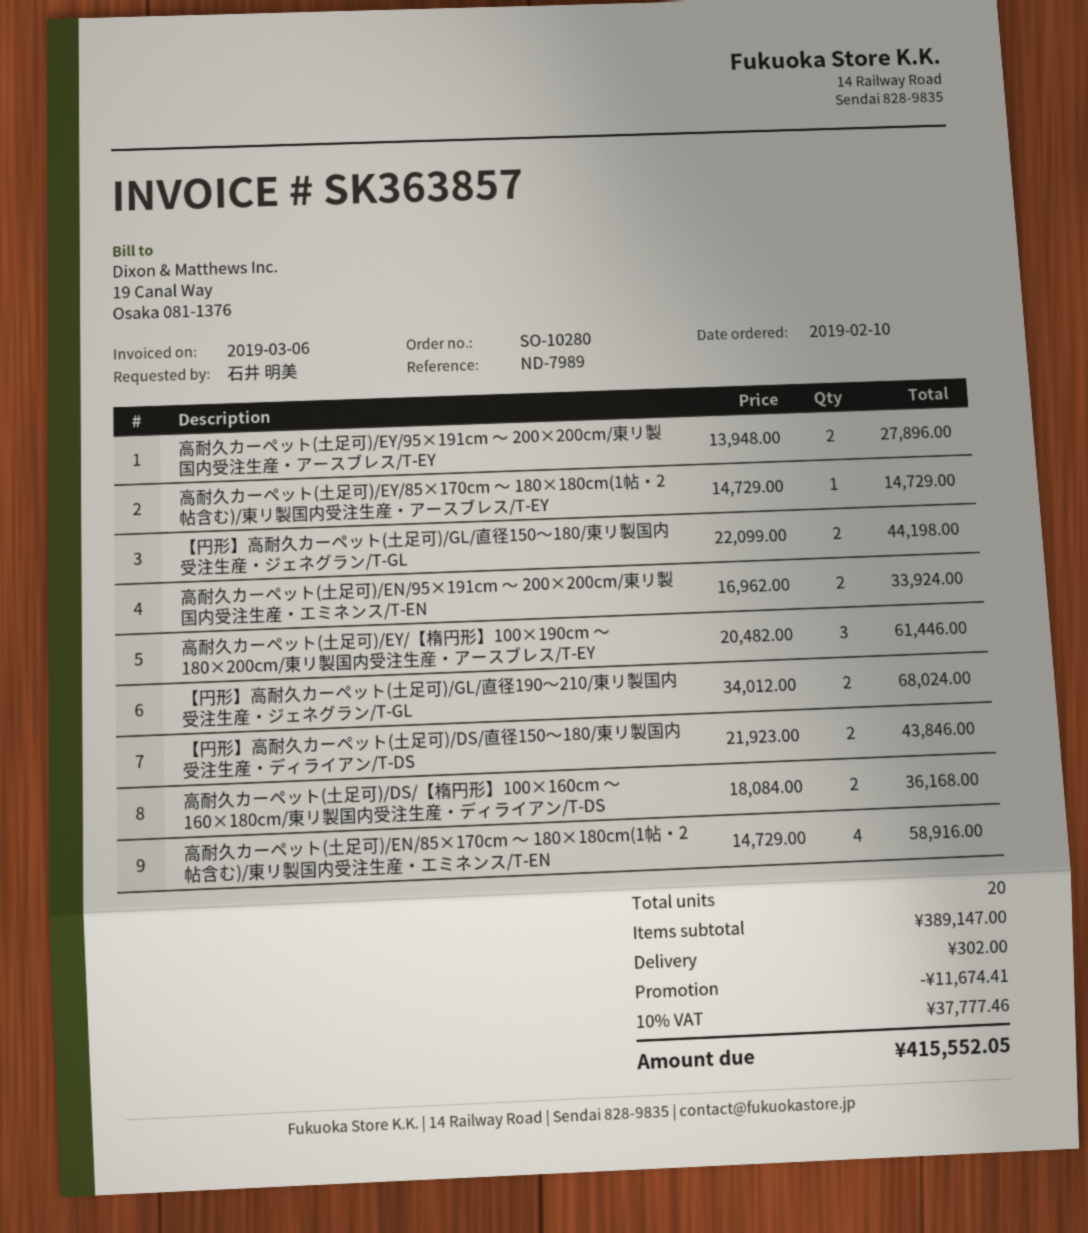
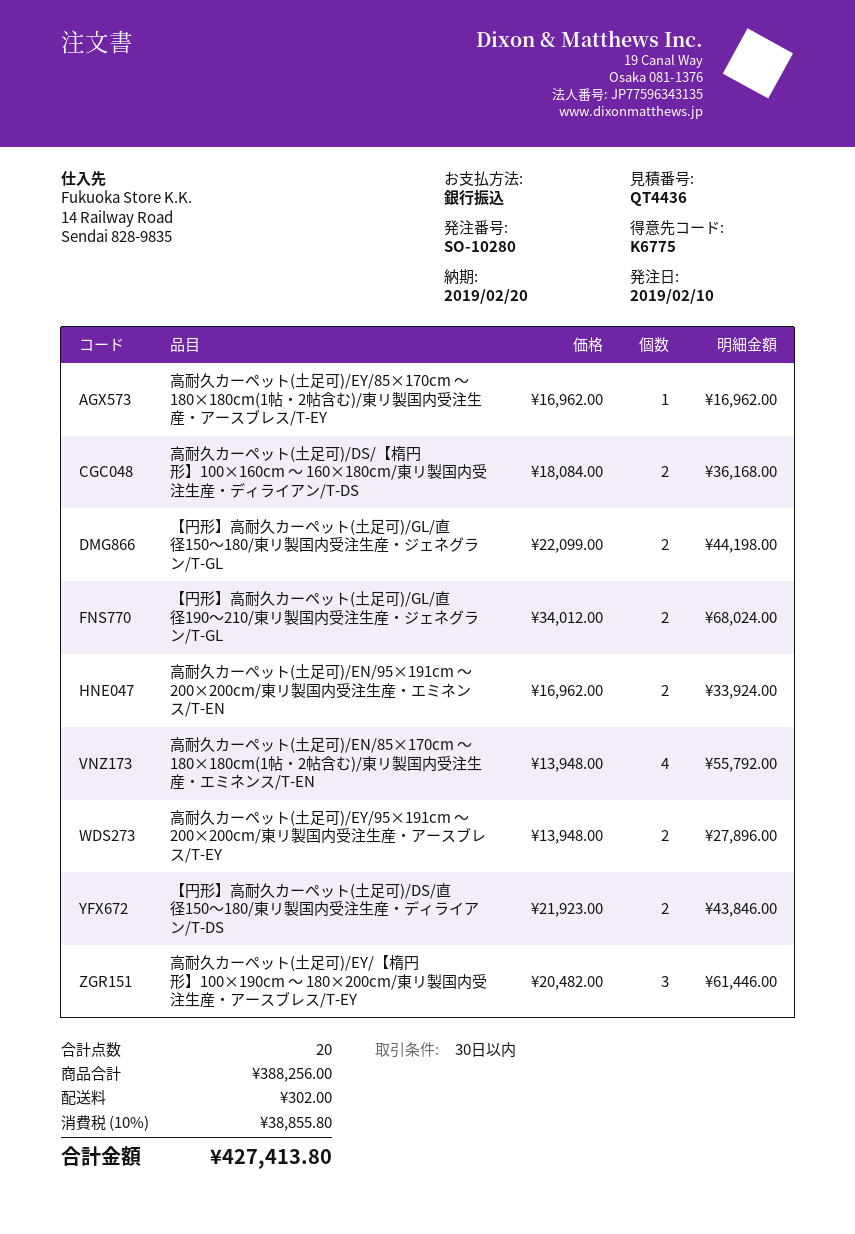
高耐久カーペット(土足可)/EY/85×170cm 〜 180×180cm(1帖・2帖含む)/東リ製国内受注生産・アースブレス/T-EY: 1 x 14729.00 = 14729.00 -> 1 x 16962.00 = 16962.00
高耐久カーペット(土足可)/EN/85×170cm 〜 180×180cm(1帖・2帖含む)/東リ製国内受注生産・エミネンス/T-EN: 4 x 14729.00 = 58916.00 -> 4 x 13948.00 = 55792.00
subtotal: 389147.00 -> 388256.00
discount: 11674.41 -> none
tax: 10% = 37777.46 -> 10% = 38855.80
total: 415552.05 -> 427413.80

